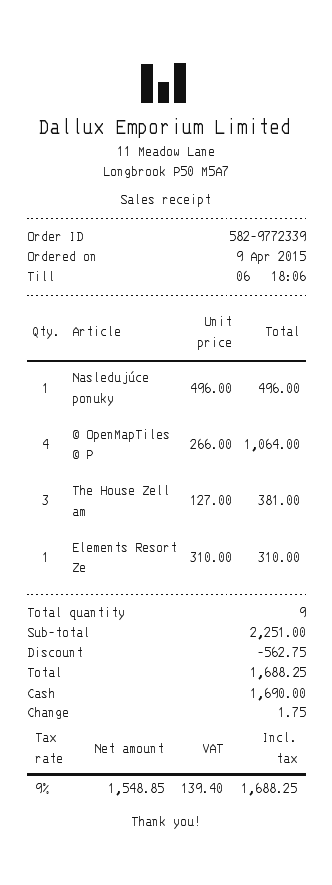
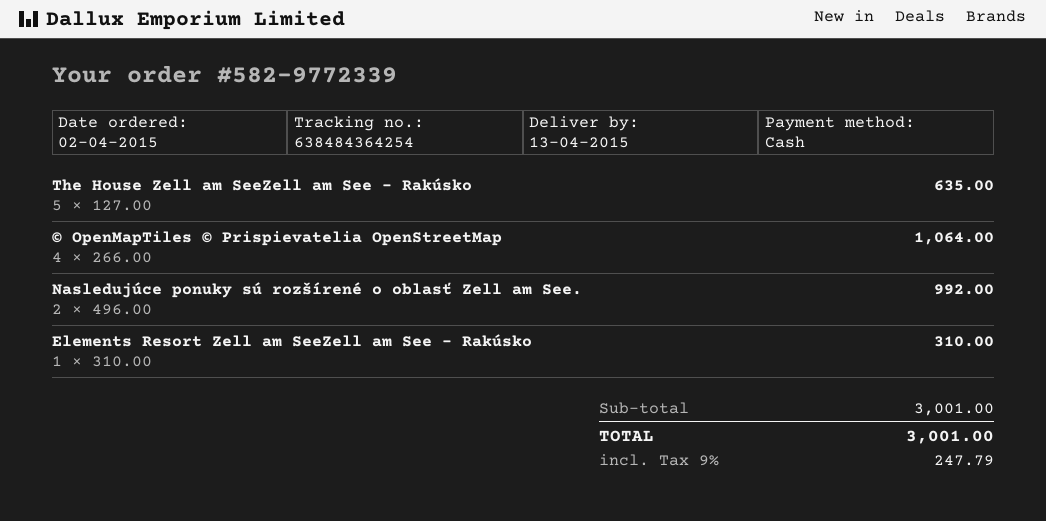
order date: 2015-04-09 -> 2015-04-02
Nasledujúce ponuky: 1 x 496.00 = 496.00 -> 2 x 496.00 = 992.00
The House Zell am: 3 x 127.00 = 381.00 -> 5 x 127.00 = 635.00
subtotal: 2251.00 -> 3001.00
discount: 562.75 -> none
tax: 9% = 139.40 -> 9% = 247.79
total: 1688.25 -> 3001.00

